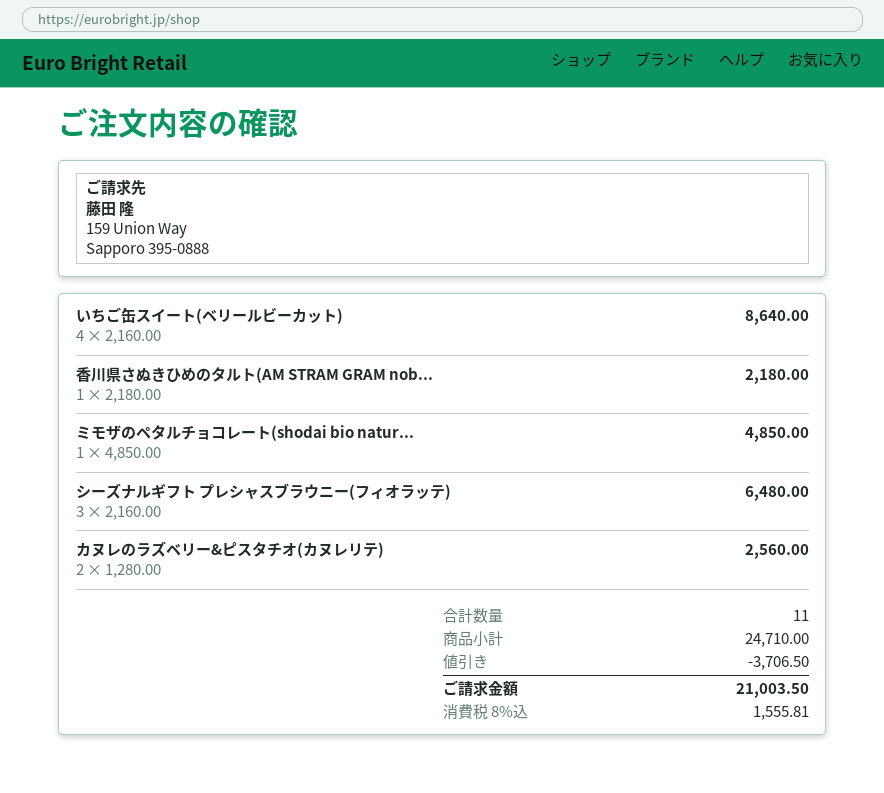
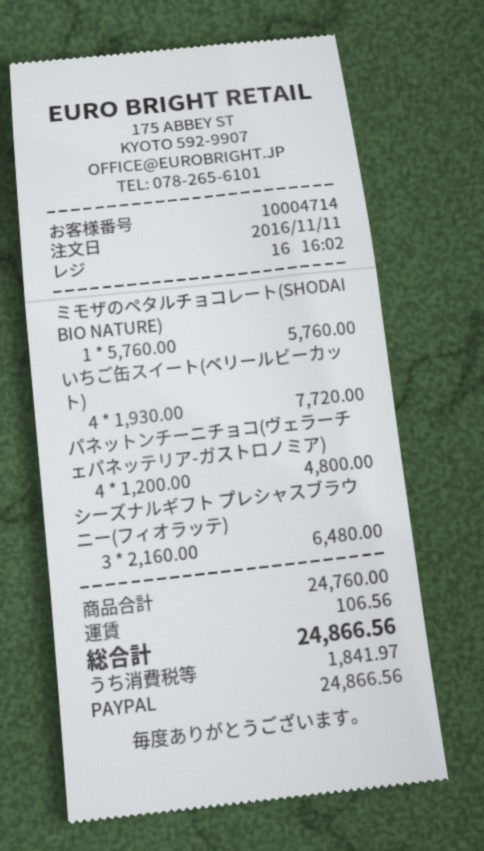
いちご缶スイート(ベリールビーカット): 4 x 2160.00 = 8640.00 -> 4 x 1930.00 = 7720.00
香川県さぬきひめのタルト(AM STRAM GRAM nob...: 1 x 2180.00 = 2180.00 -> none
ミモザのペタルチョコレート(shodai bio natur...: 1 x 4850.00 = 4850.00 -> 1 x 5760.00 = 5760.00
カヌレのラズベリー&ピスタチオ(カヌレリテ): 2 x 1280.00 = 2560.00 -> none
パネットンチーニチョコ(ヴェラーチェパネッテリア-ガストロノミア): none -> 4 x 1200.00 = 4800.00
subtotal: 24710.00 -> 24760.00
discount: 3706.50 -> none
shipping: none -> 106.56
tax: 1555.81 -> 1841.97
total: 21003.50 -> 24866.56

